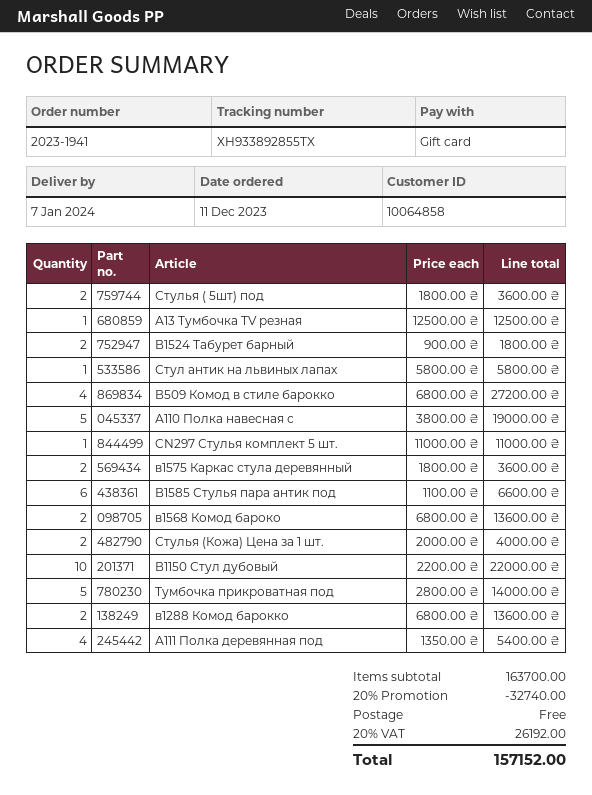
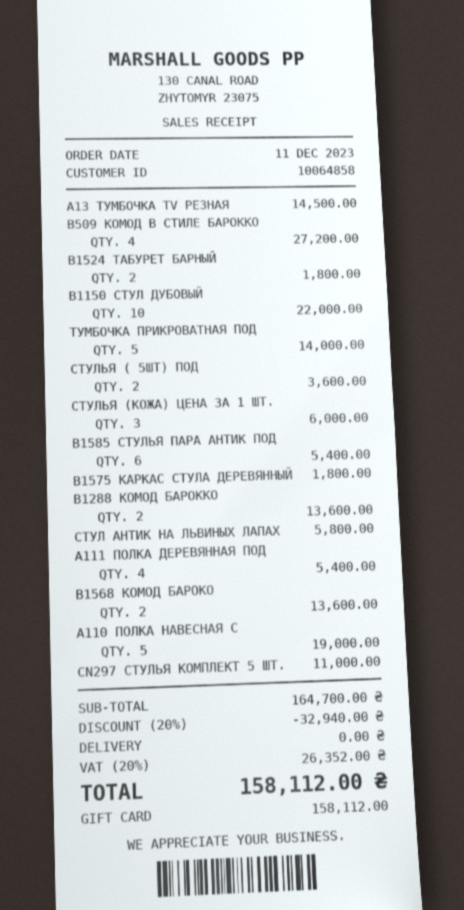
А13 Тумбочка TV резная: 1 for 12500.00 -> 1 for 14500.00
в1575 Каркас стула деревянный: 2 for 3600.00 -> 1 for 1800.00
В1585 Стулья пара антик под: 6 for 6600.00 -> 6 for 5400.00
Стулья (Кожа) Цена за 1 шт.: 2 for 4000.00 -> 3 for 6000.00
subtotal: 163700.00 -> 164700.00
discount: 20% = 32740.00 -> 20% = 32940.00
tax: 20% = 26192.00 -> 20% = 26352.00
total: 157152.00 -> 158112.00

